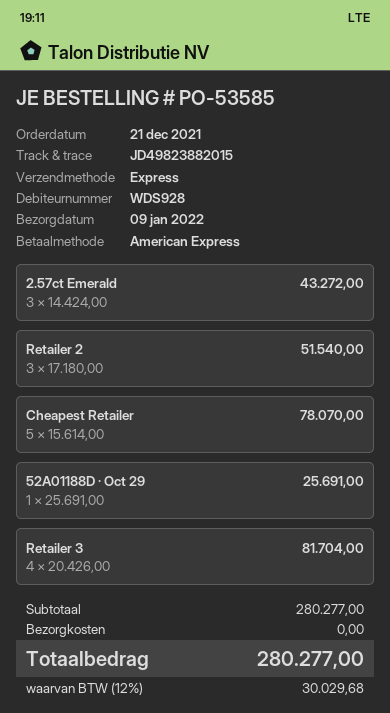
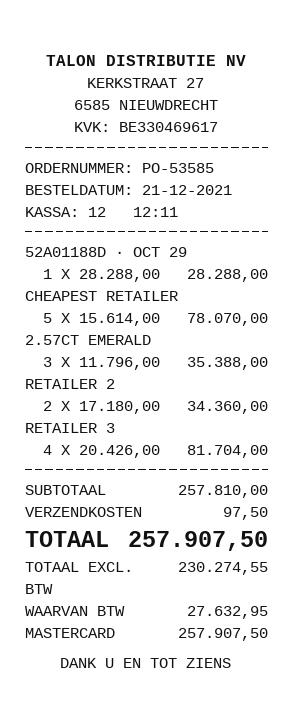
payment method: American Express -> Mastercard
2.57ct Emerald: 3 x 14424.00 = 43272.00 -> 3 x 11796.00 = 35388.00
Retailer 2: 3 x 17180.00 = 51540.00 -> 2 x 17180.00 = 34360.00
52A01188D · Oct 29: 1 x 25691.00 = 25691.00 -> 1 x 28288.00 = 28288.00
subtotal: 280277.00 -> 257810.00
shipping: 0.00 -> 97.50
tax: 30029.68 -> 27632.95
total: 280277.00 -> 257907.50

